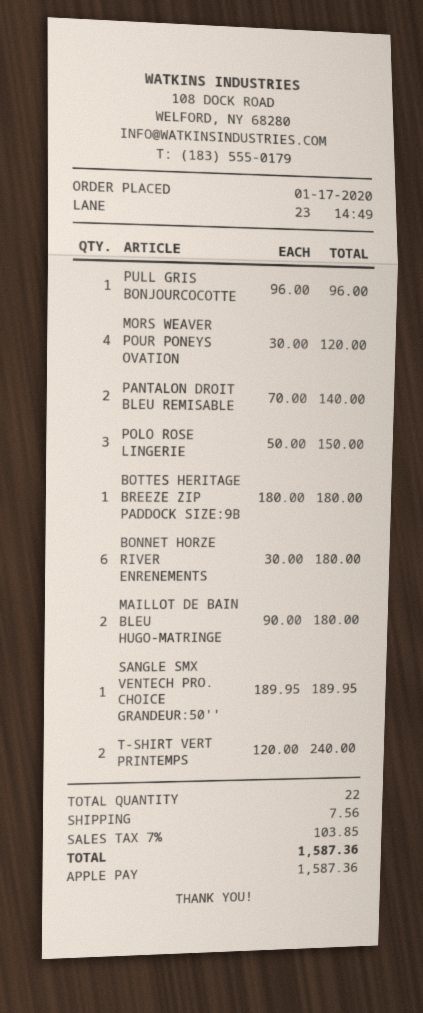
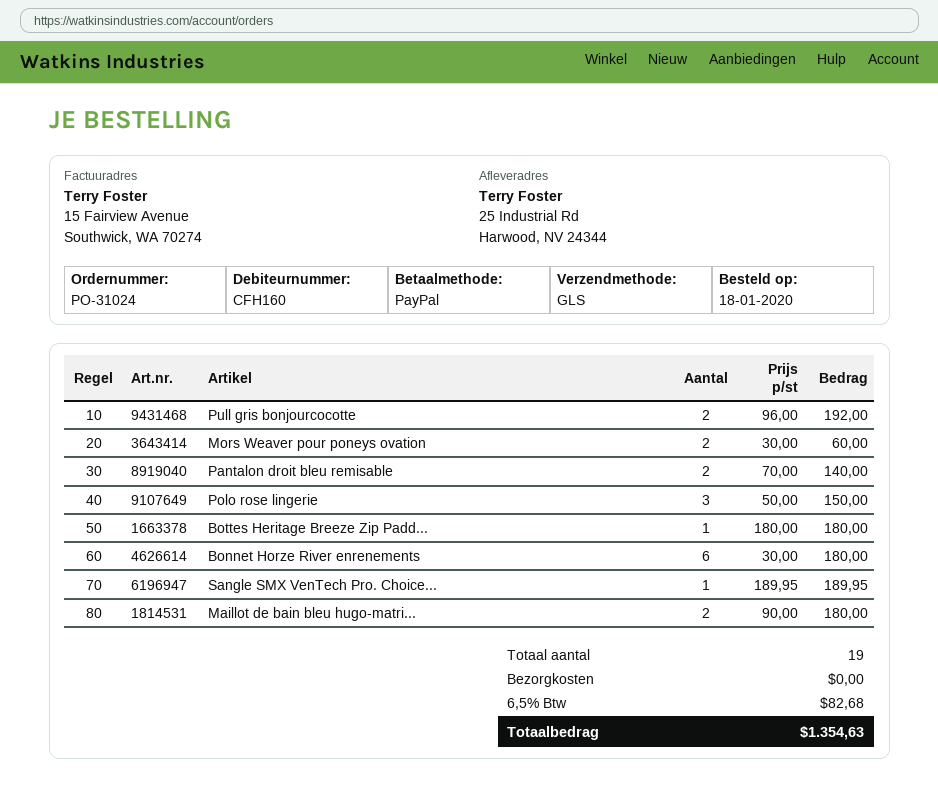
order date: 2020-01-17 -> 2020-01-18
payment method: Apple Pay -> PayPal
PULL GRIS BONJOURCOCOTTE: 1 x 96.00 = 96.00 -> 2 x 96.00 = 192.00
MORS WEAVER POUR PONEYS OVATION: 4 x 30.00 = 120.00 -> 2 x 30.00 = 60.00
T-SHIRT VERT PRINTEMPS: 2 x 120.00 = 240.00 -> none
total quantity: 22 -> 19
shipping: 7.56 -> 0.00
tax: 7% = 103.85 -> 6.5% = 82.68
total: 1587.36 -> 1354.63

